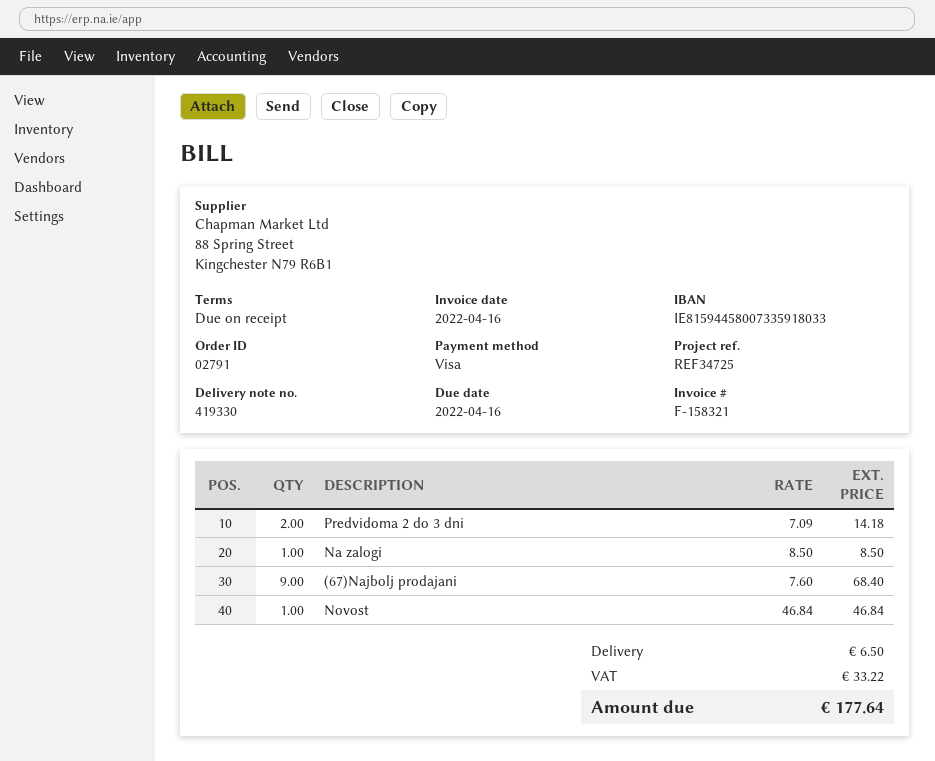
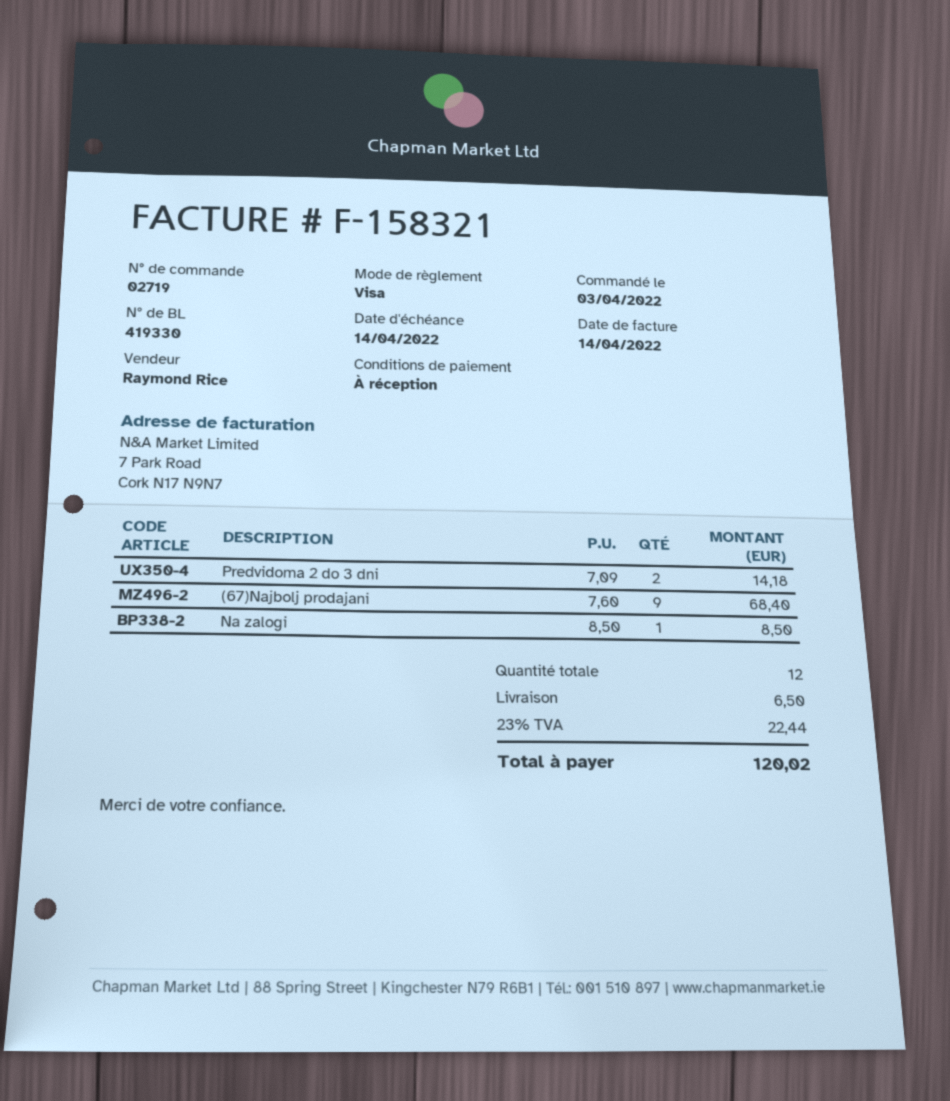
order number: 02791 -> 02719
invoice date: 2022-04-16 -> 2022-04-14
due date: 2022-04-16 -> 2022-04-14
Novost: 1 x 46.84 = 46.84 -> none
tax: 33.22 -> 22.44
total: 177.64 -> 120.02

